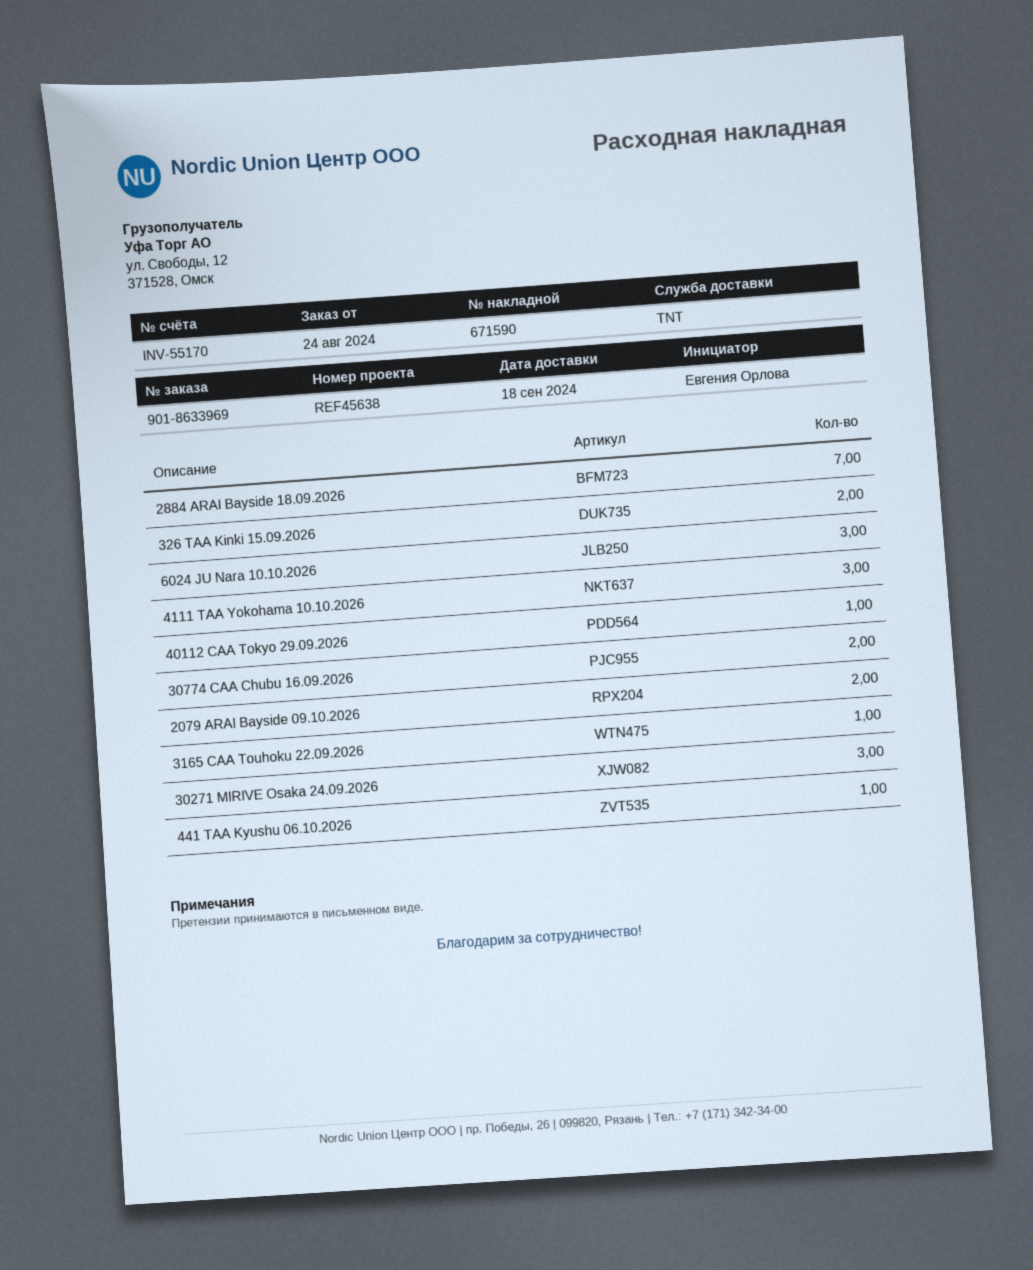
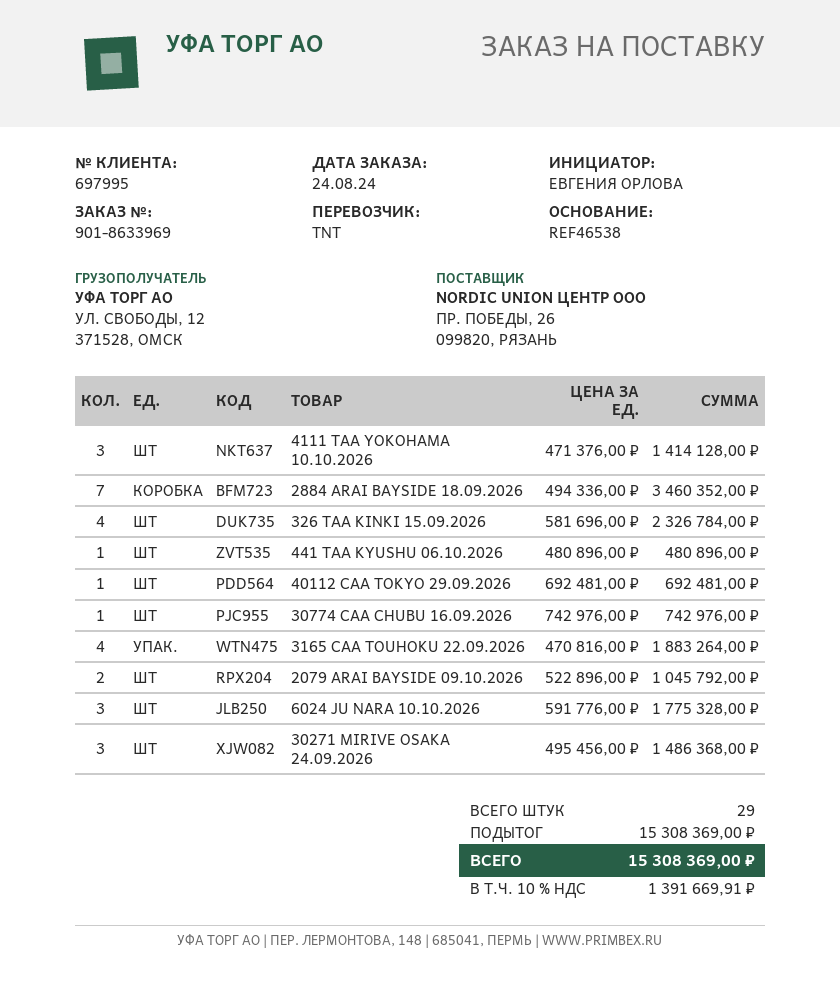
reference: REF45638 -> REF46538
326 TAA Kinki 15.09.2026: 2 -> 4
30774 CAA Chubu 16.09.2026: 2 -> 1
3165 CAA Touhoku 22.09.2026: 1 -> 4

